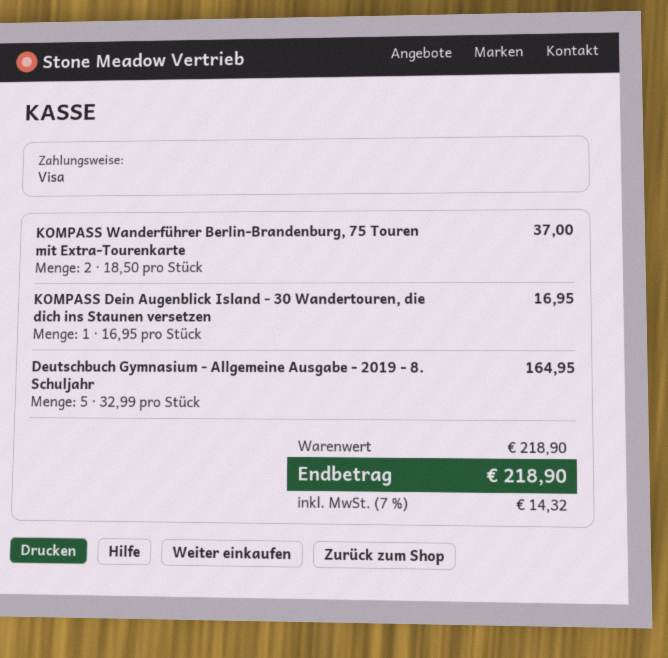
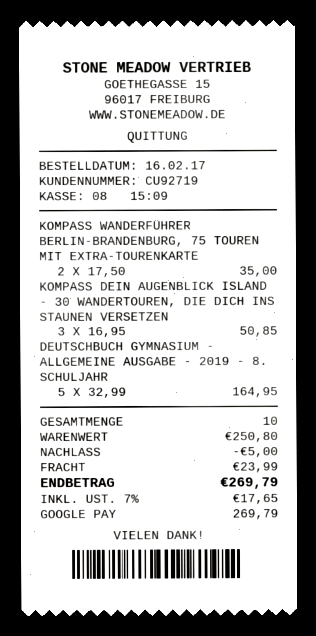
payment method: Visa -> Google Pay
KOMPASS Wanderführer Berlin-Brandenburg, 75 Touren mit Extra-Tourenkarte: 2 x 18.50 = 37.00 -> 2 x 17.50 = 35.00
KOMPASS Dein Augenblick Island - 30 Wandertouren, die dich ins Staunen versetzen: 1 x 16.95 = 16.95 -> 3 x 16.95 = 50.85
subtotal: 218.90 -> 250.80
discount: none -> 5.00
shipping: none -> 23.99
tax: 7% = 14.32 -> 7% = 17.65
total: 218.90 -> 269.79

